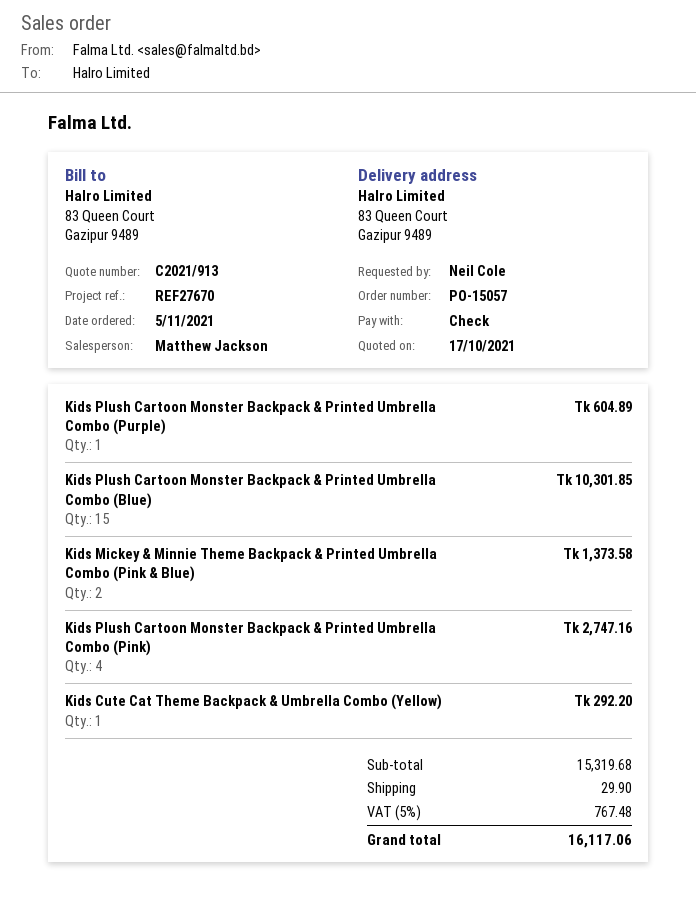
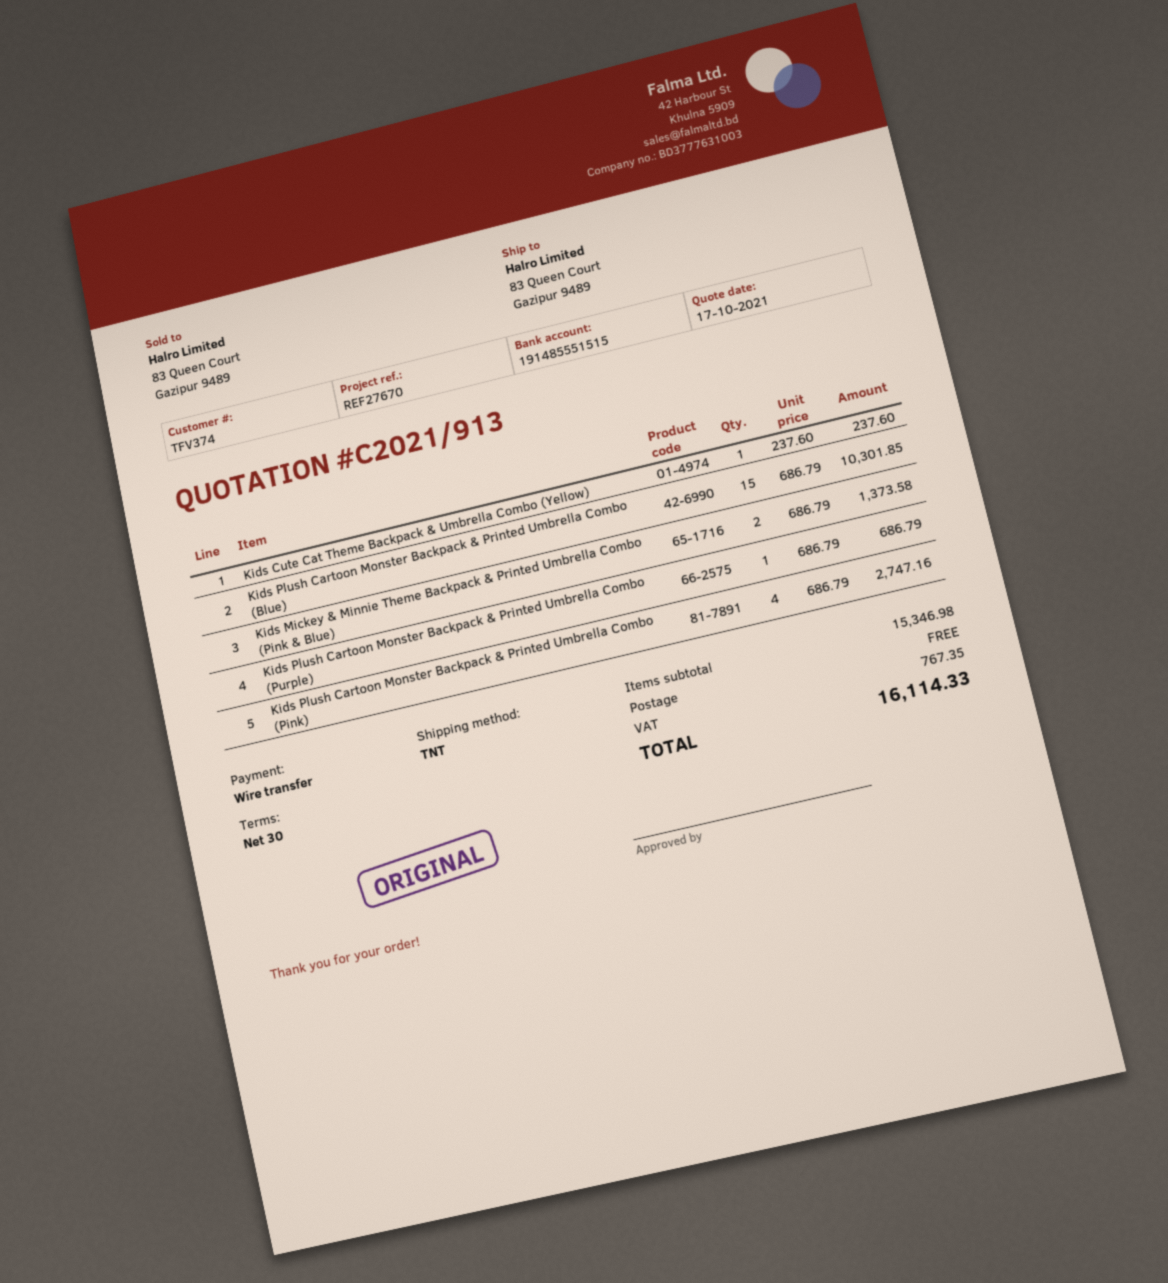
payment method: cheque -> bank transfer
Kids Plush Cartoon Monster Backpack & Printed Umbrella Combo (Purple): 1 for 604.89 -> 1 for 686.79
Kids Cute Cat Theme Backpack & Umbrella Combo (Yellow): 1 for 292.20 -> 1 for 237.60
subtotal: 15319.68 -> 15346.98
shipping: 29.90 -> 0.00
tax: 767.48 -> 767.35
total: 16117.06 -> 16114.33

